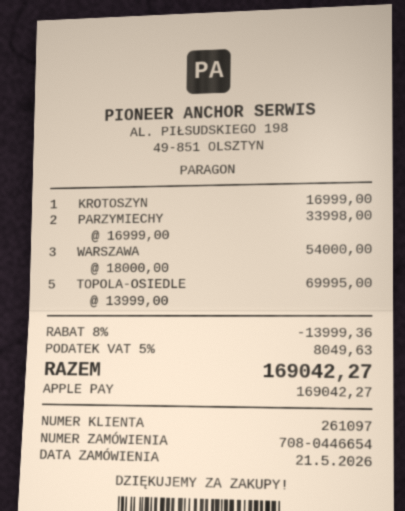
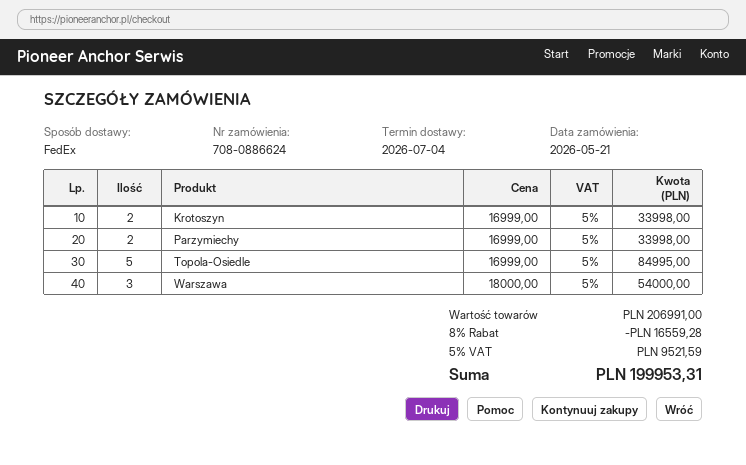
order number: 708-0446654 -> 708-0886624
KROTOSZYN: 1 x 16999.00 = 16999.00 -> 2 x 16999.00 = 33998.00
TOPOLA-OSIEDLE: 5 x 13999.00 = 69995.00 -> 5 x 16999.00 = 84995.00
discount: 8% = 13999.36 -> 8% = 16559.28
tax: 5% = 8049.63 -> 5% = 9521.59
total: 169042.27 -> 199953.31

